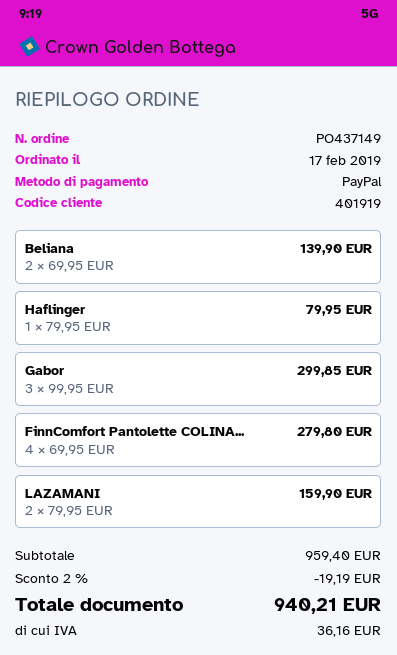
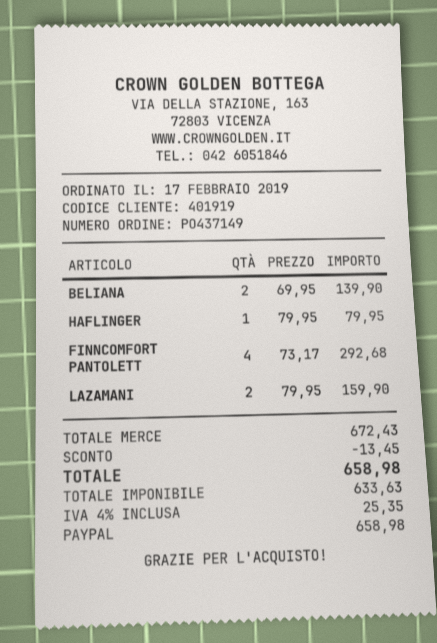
Gabor: 3 x 99.95 = 299.85 -> none
FinnComfort Pantolette COLINA...: 4 x 69.95 = 279.80 -> 4 x 73.17 = 292.68
subtotal: 959.40 -> 672.43
discount: 19.19 -> 13.45
tax: 36.16 -> 25.35
total: 940.21 -> 658.98

